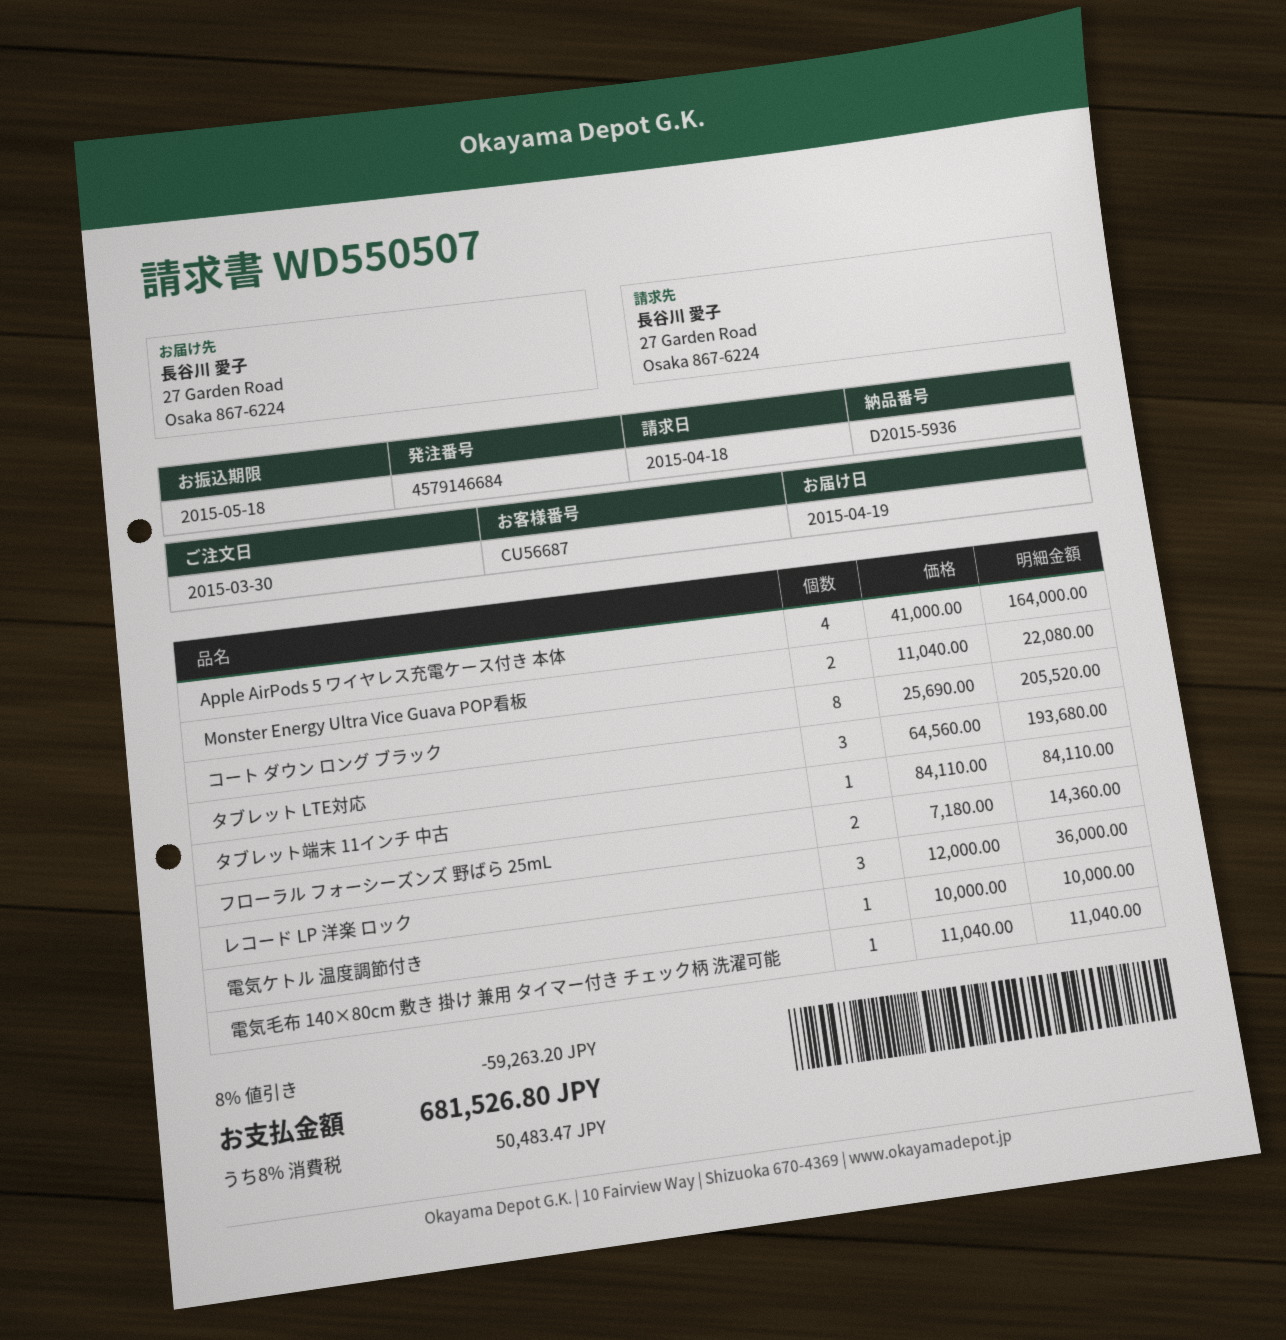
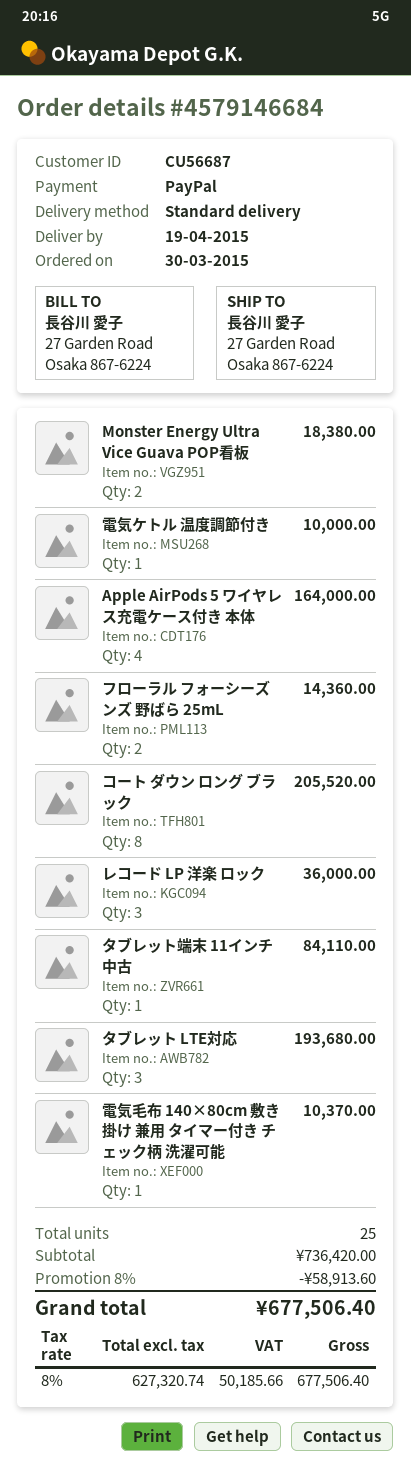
Monster Energy Ultra Vice Guava POP看板: 2 for 22080.00 -> 2 for 18380.00
電気毛布 140×80cm 敷き 掛け 兼用 タイマー付き チェック柄 洗濯可能: 1 for 11040.00 -> 1 for 10370.00
discount: 8% = 59263.20 -> 8% = 58913.60
tax: 8% = 50483.47 -> 8% = 50185.66
total: 681526.80 -> 677506.40

